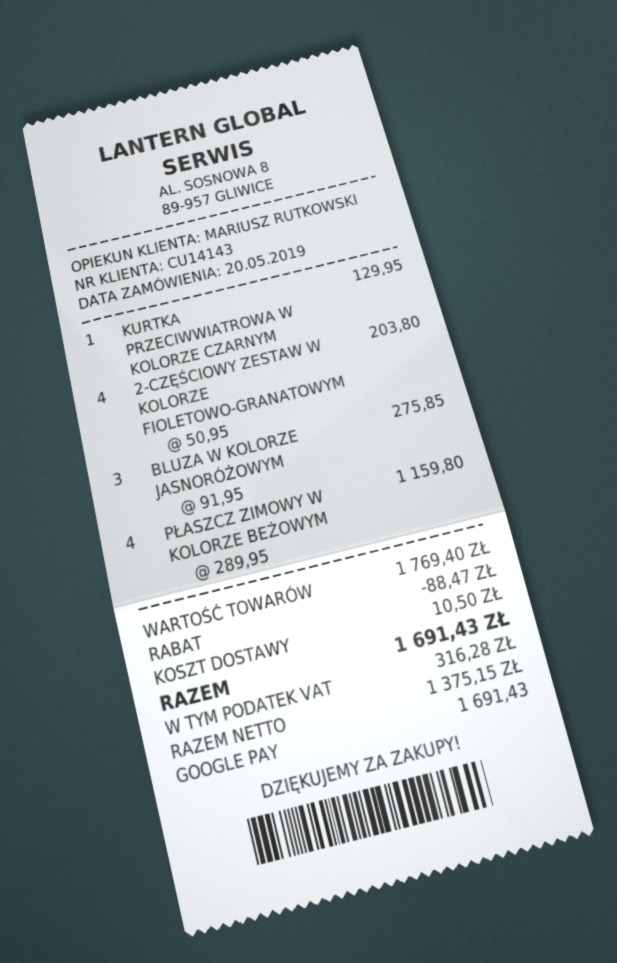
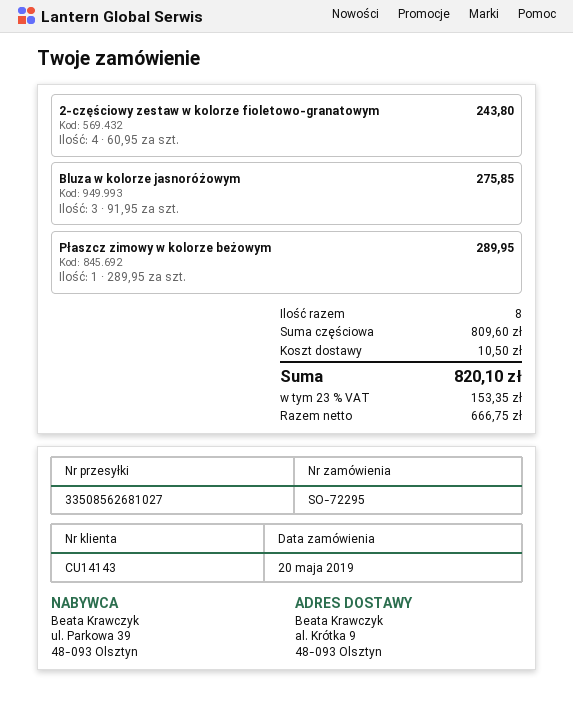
KURTKA PRZECIWWIATROWA W KOLORZE CZARNYM: 1 x 129.95 = 129.95 -> none
2-CZĘŚCIOWY ZESTAW W KOLORZE FIOLETOWO-GRANATOWYM: 4 x 50.95 = 203.80 -> 4 x 60.95 = 243.80
PŁASZCZ ZIMOWY W KOLORZE BEŻOWYM: 4 x 289.95 = 1159.80 -> 1 x 289.95 = 289.95
subtotal: 1769.40 -> 809.60
discount: 88.47 -> none
net: 1375.15 -> 666.75
tax: 316.28 -> 153.35
total: 1691.43 -> 820.10

